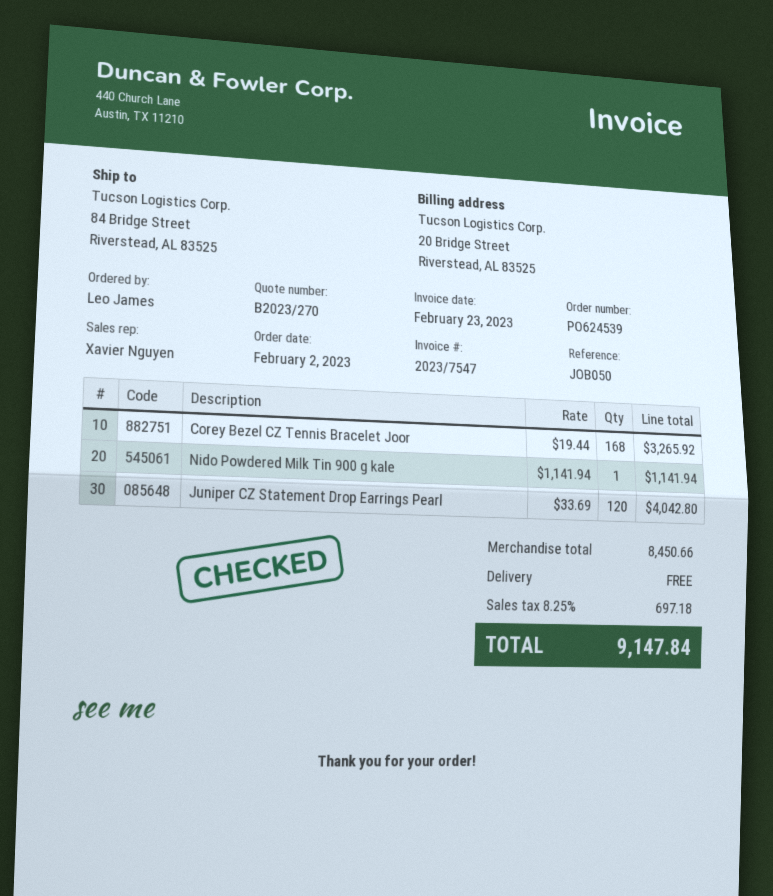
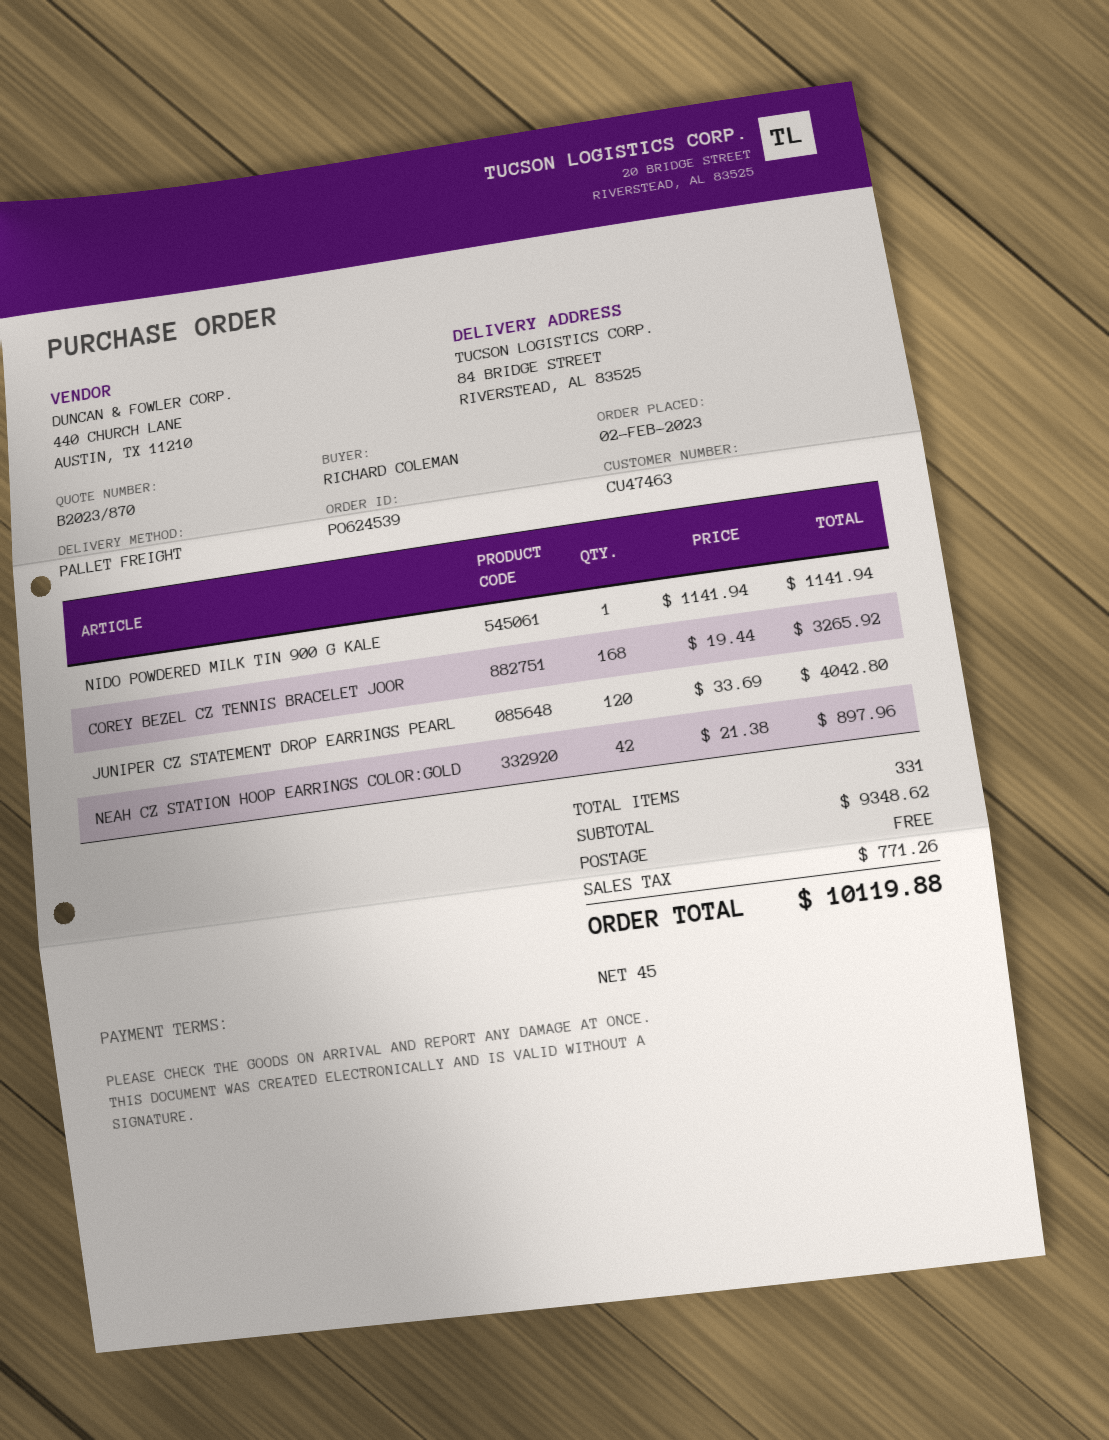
quote number: B2023/270 -> B2023/870
ordered by: Leo James -> RICHARD COLEMAN
NEAH CZ STATION HOOP EARRINGS COLOR:GOLD: none -> 42 x 21.38 = 897.96
subtotal: 8450.66 -> 9348.62
tax: 697.18 -> 771.26
total: 9147.84 -> 10119.88

